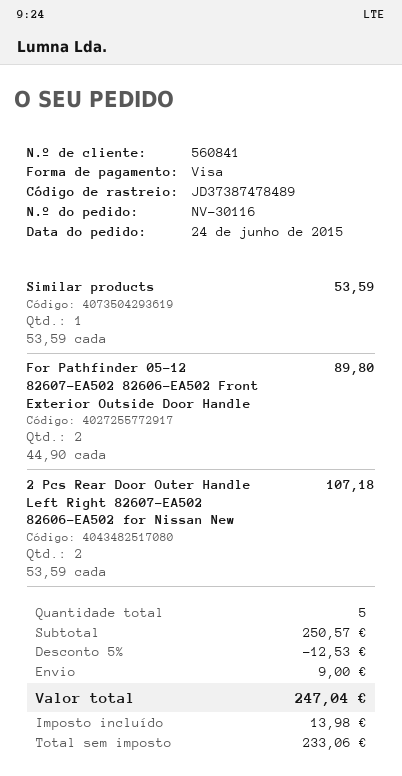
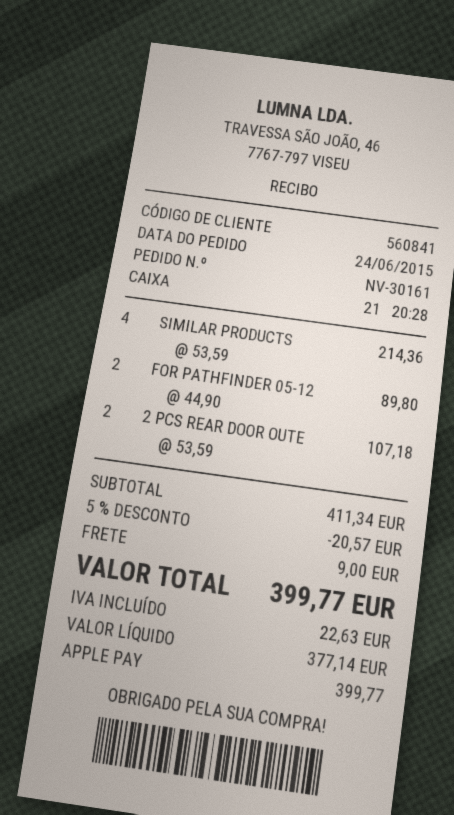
order number: NV-30116 -> NV-30161
payment method: Visa -> Apple Pay
Similar products: 1 x 53.59 = 53.59 -> 4 x 53.59 = 214.36
subtotal: 250.57 -> 411.34
discount: 5% = 12.53 -> 5% = 20.57
net: 233.06 -> 377.14
tax: 13.98 -> 22.63
total: 247.04 -> 399.77

